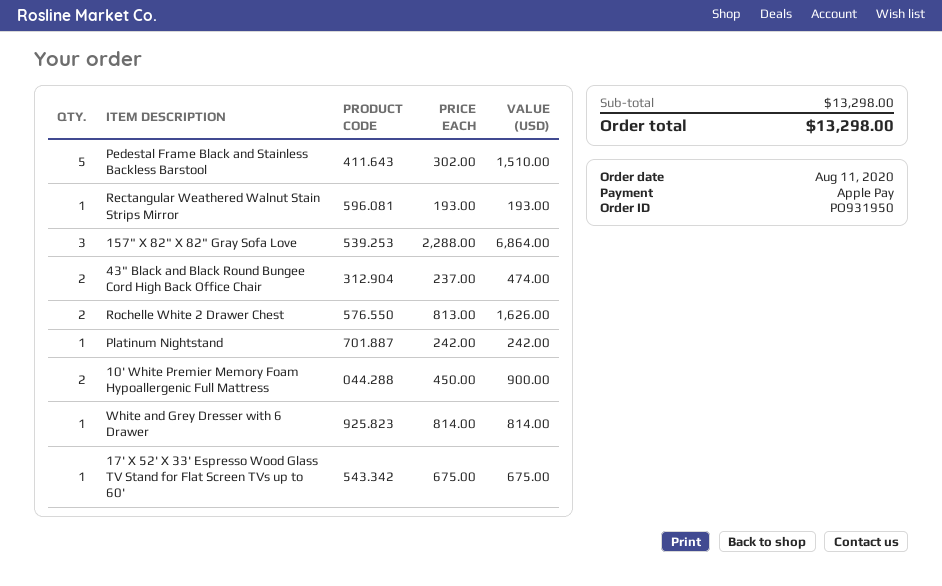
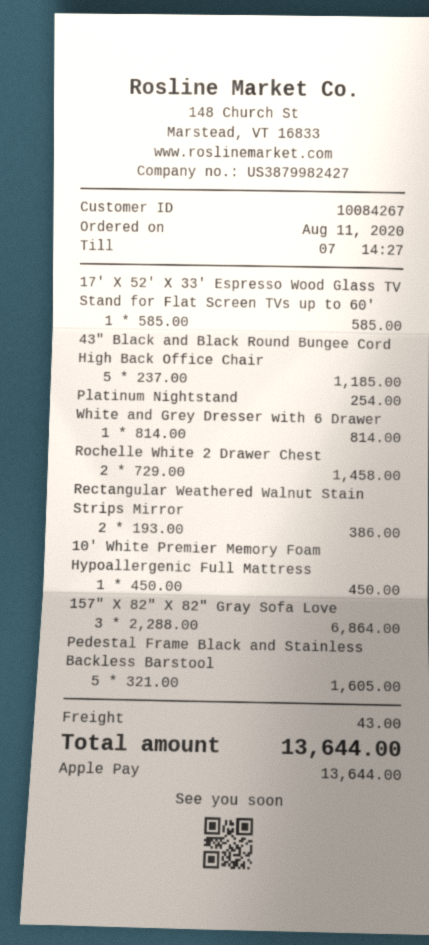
Pedestal Frame Black and Stainless Backless Barstool: 5 x 302.00 = 1510.00 -> 5 x 321.00 = 1605.00
Rectangular Weathered Walnut Stain Strips Mirror: 1 x 193.00 = 193.00 -> 2 x 193.00 = 386.00
43" Black and Black Round Bungee Cord High Back Office Chair: 2 x 237.00 = 474.00 -> 5 x 237.00 = 1185.00
Rochelle White 2 Drawer Chest: 2 x 813.00 = 1626.00 -> 2 x 729.00 = 1458.00
Platinum Nightstand: 1 x 242.00 = 242.00 -> 1 x 254.00 = 254.00
10' White Premier Memory Foam Hypoallergenic Full Mattress: 2 x 450.00 = 900.00 -> 1 x 450.00 = 450.00
17' X 52' X 33' Espresso Wood Glass TV Stand for Flat Screen TVs up to 60': 1 x 675.00 = 675.00 -> 1 x 585.00 = 585.00
shipping: none -> 43.00
total: 13298.00 -> 13644.00

